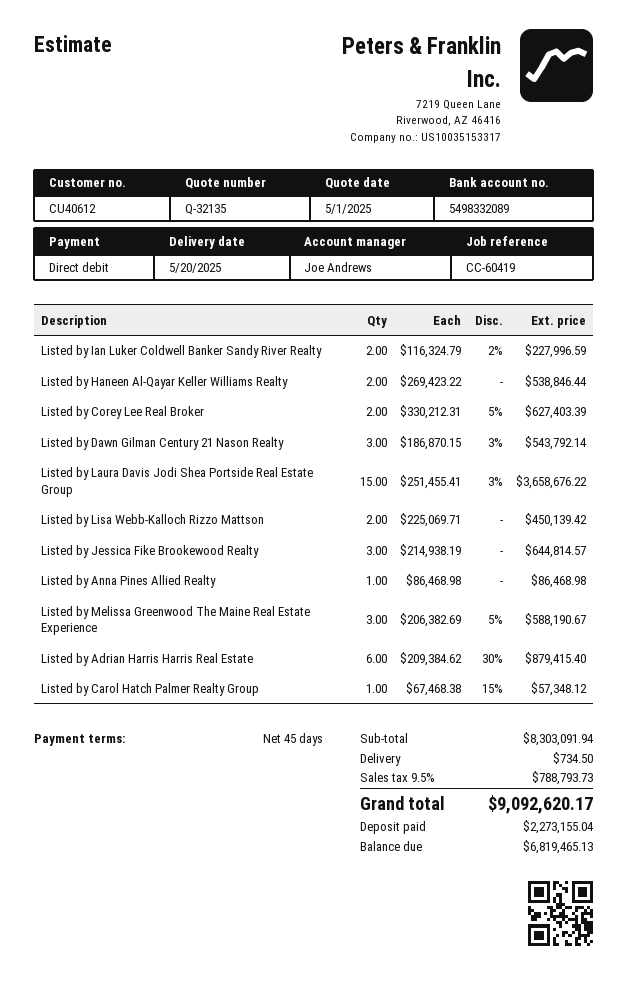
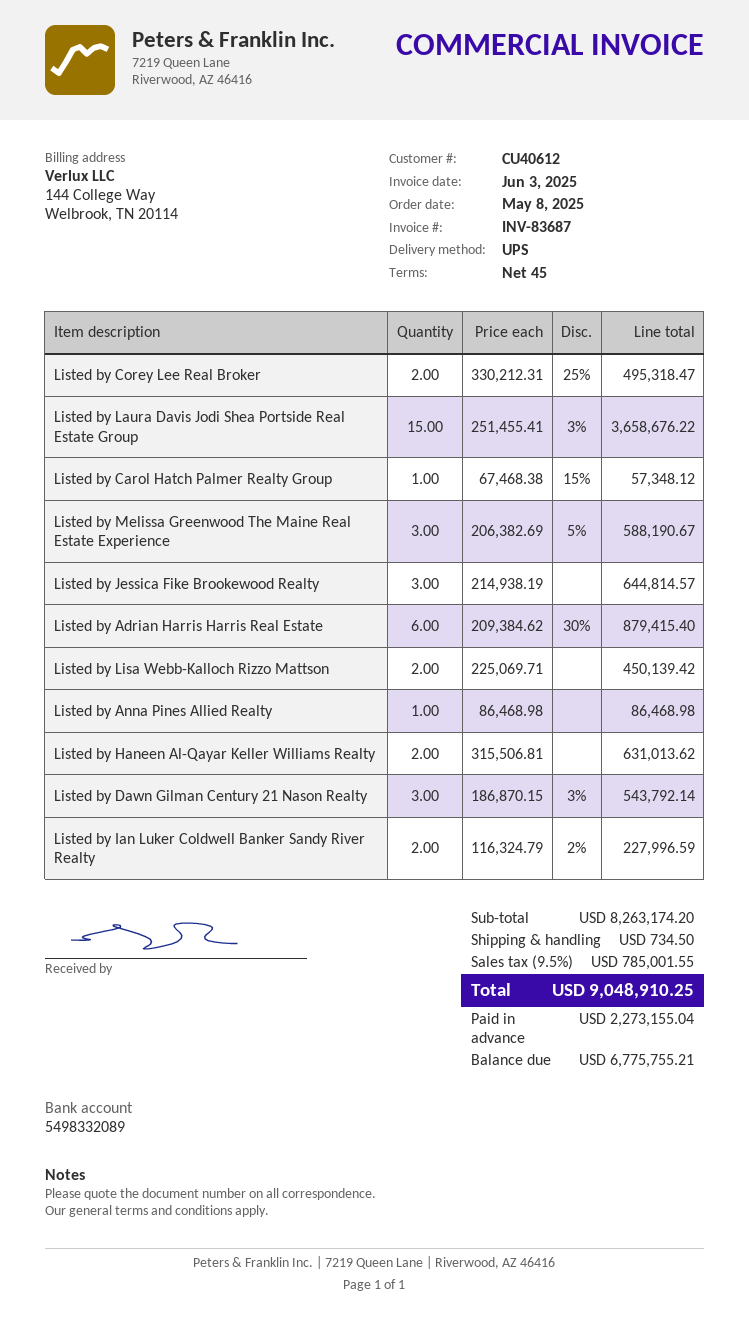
Listed by Haneen Al-Qayar Keller Williams Realty: 2 x 269423.22 = 538846.44 -> 2 x 315506.81 = 631013.62
Listed by Corey Lee Real Broker: 2 x 330212.31 - 5% = 627403.39 -> 2 x 330212.31 - 25% = 495318.47
subtotal: 8303091.94 -> 8263174.20
tax: 9.5% = 788793.73 -> 9.5% = 785001.55
total: 9092620.17 -> 9048910.25
balance: 6819465.13 -> 6775755.21

